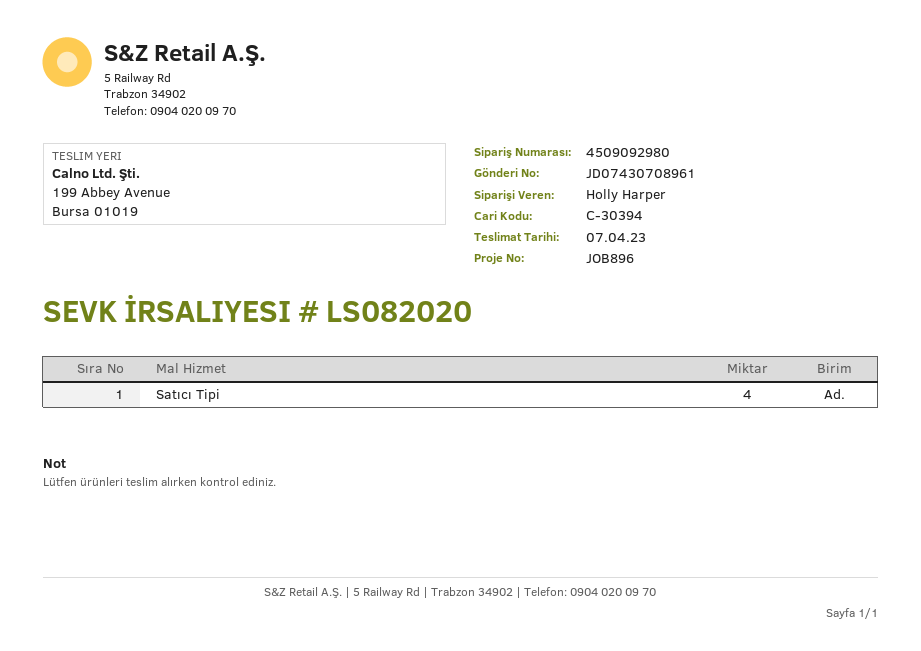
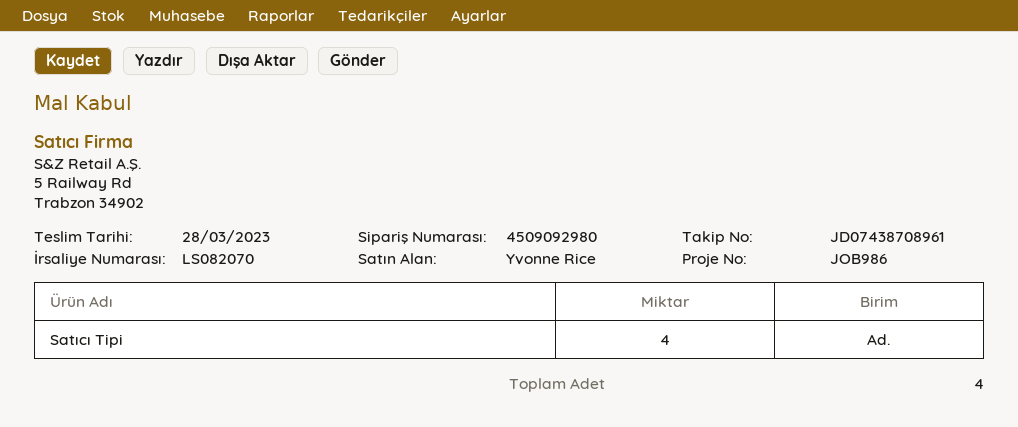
delivery note number: LS082020 -> LS082070
delivery date: 2023-04-07 -> 2023-03-28
reference: JOB896 -> JOB986
ordered by: Holly Harper -> Yvonne Rice
tracking number: JD07430708961 -> JD07438708961

